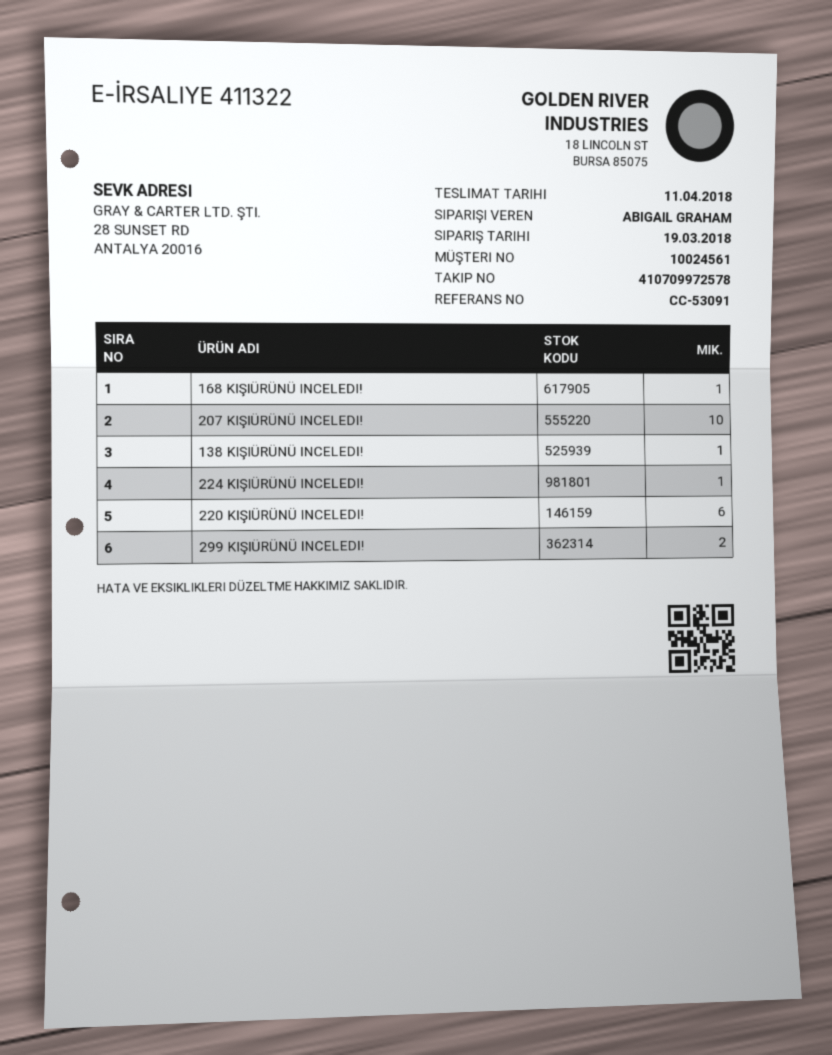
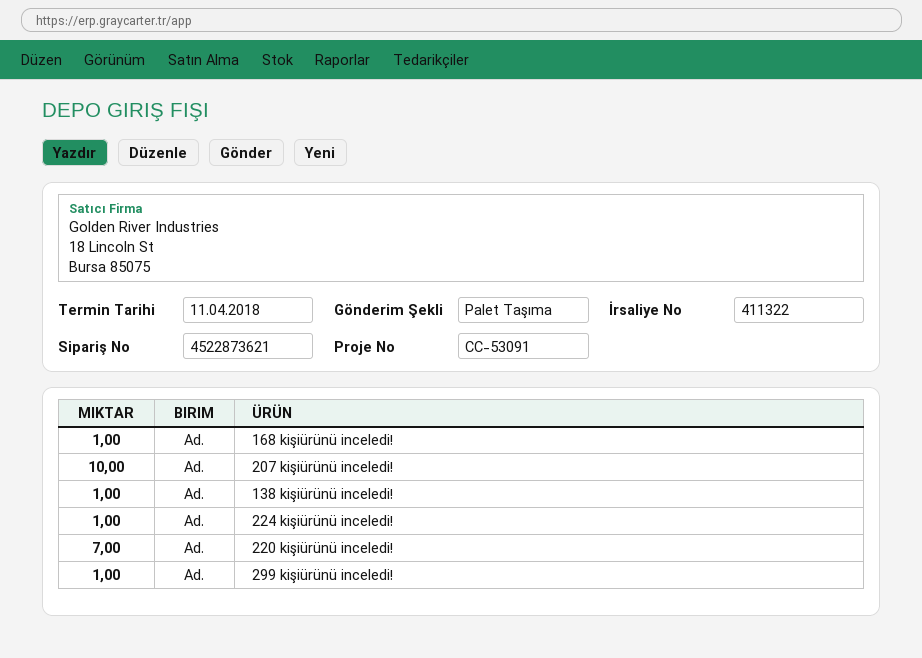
220 KIŞIÜRÜNÜ INCELEDI!: 6 -> 7
299 KIŞIÜRÜNÜ INCELEDI!: 2 -> 1

